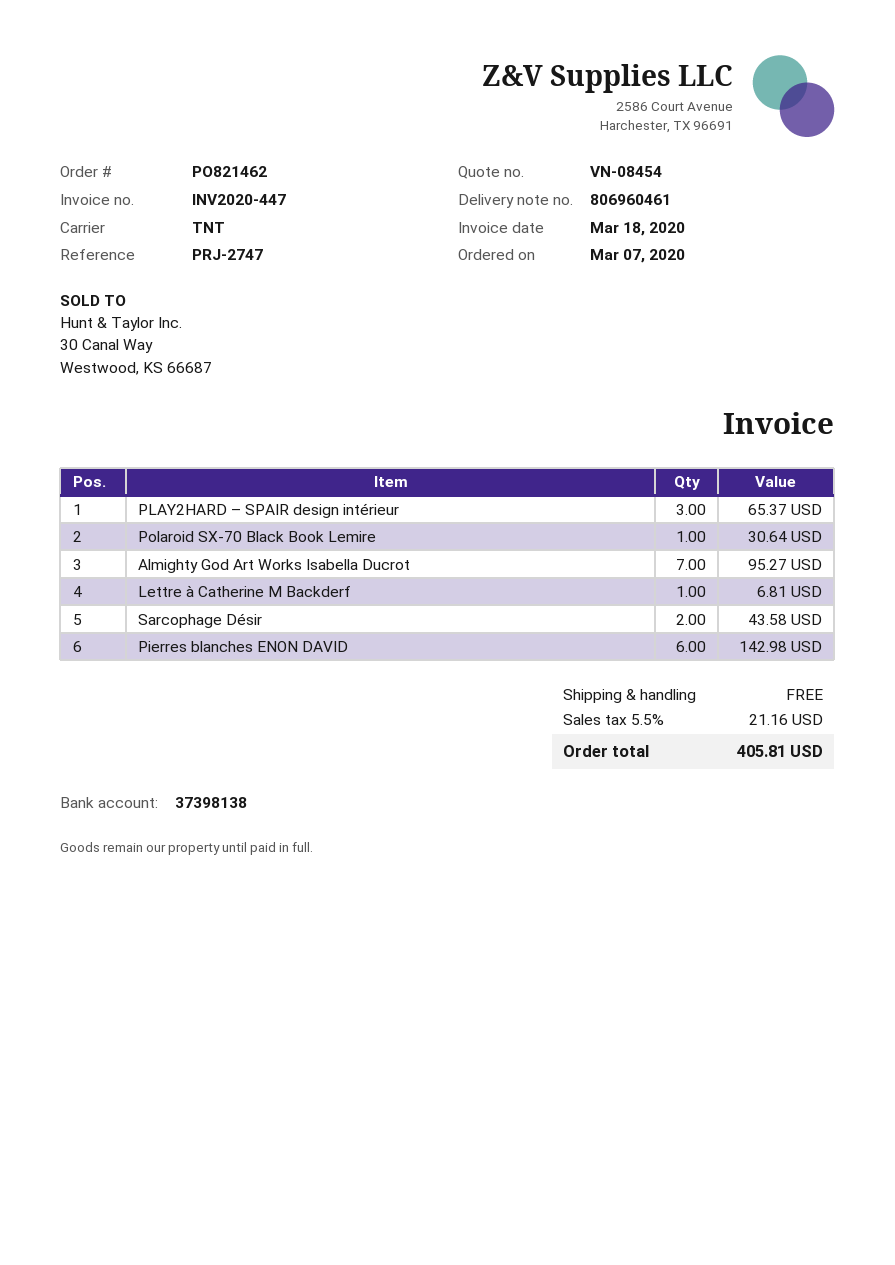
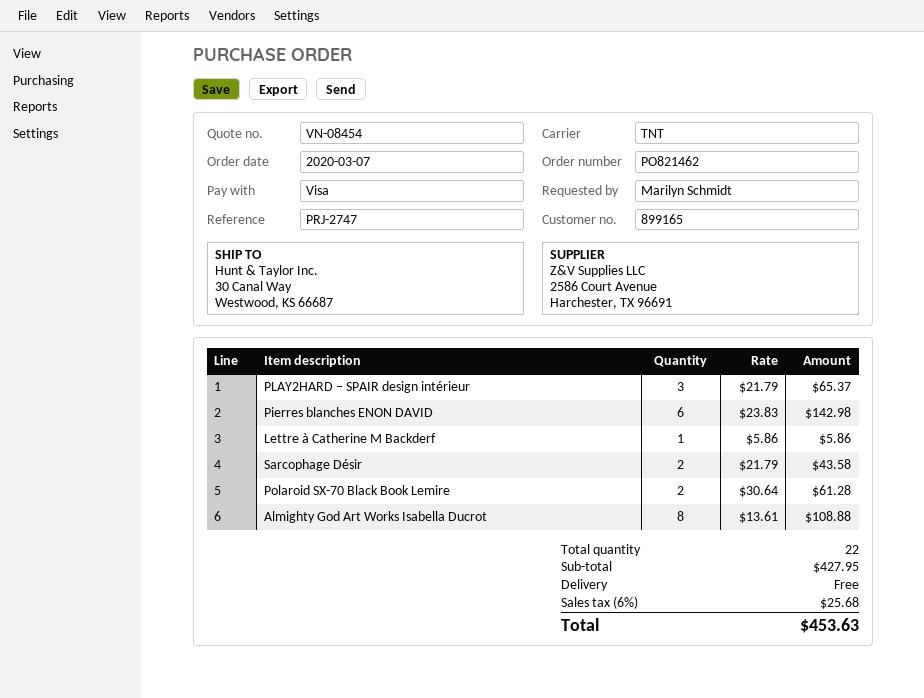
Polaroid SX-70 Black Book Lemire: 1 for 30.64 -> 2 for 61.28
Almighty God Art Works Isabella Ducrot: 7 for 95.27 -> 8 for 108.88
Lettre à Catherine M Backderf: 1 for 6.81 -> 1 for 5.86
tax: 5.5% = 21.16 -> 6% = 25.68
total: 405.81 -> 453.63

